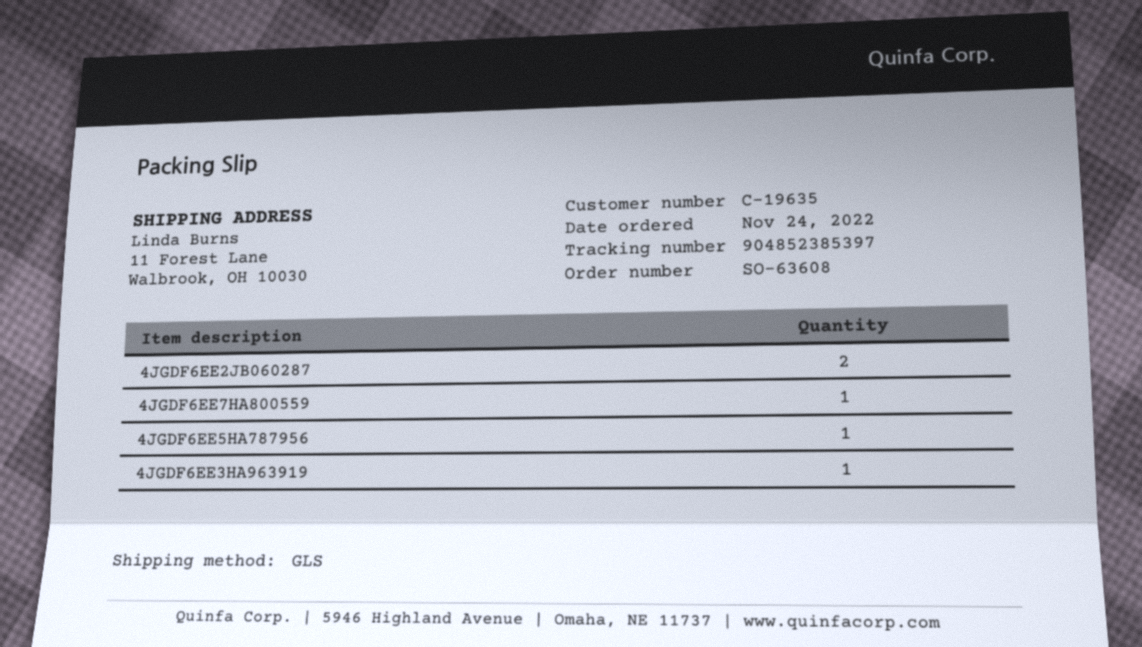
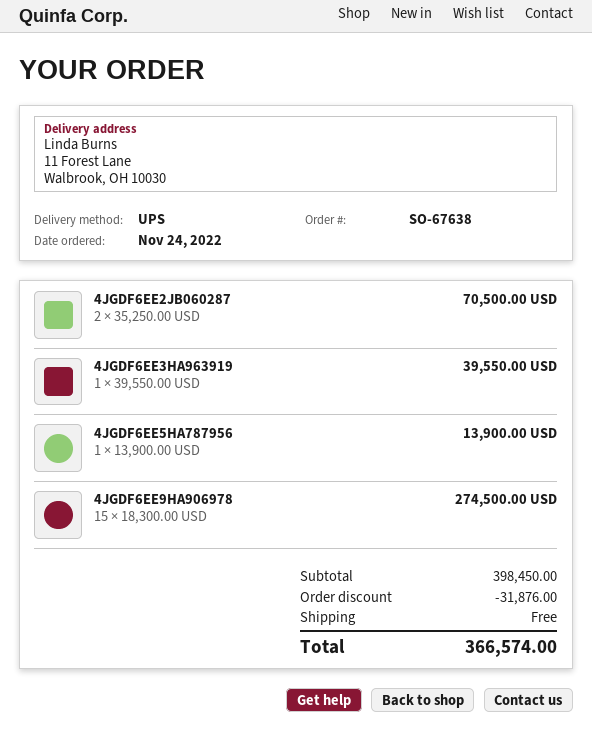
order number: SO-63608 -> SO-67638
shipping method: GLS -> UPS
4JGDF6EE7HA800559: 1 -> none
4JGDF6EE9HA906978: none -> 15

